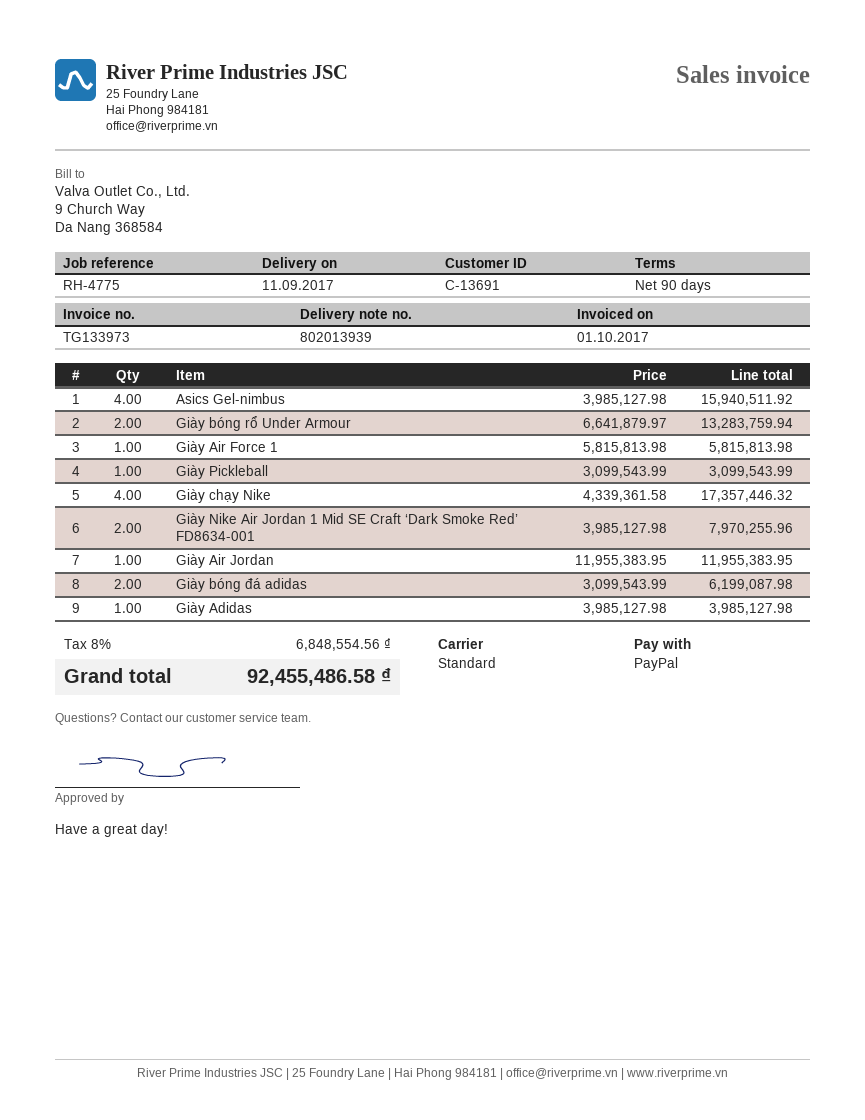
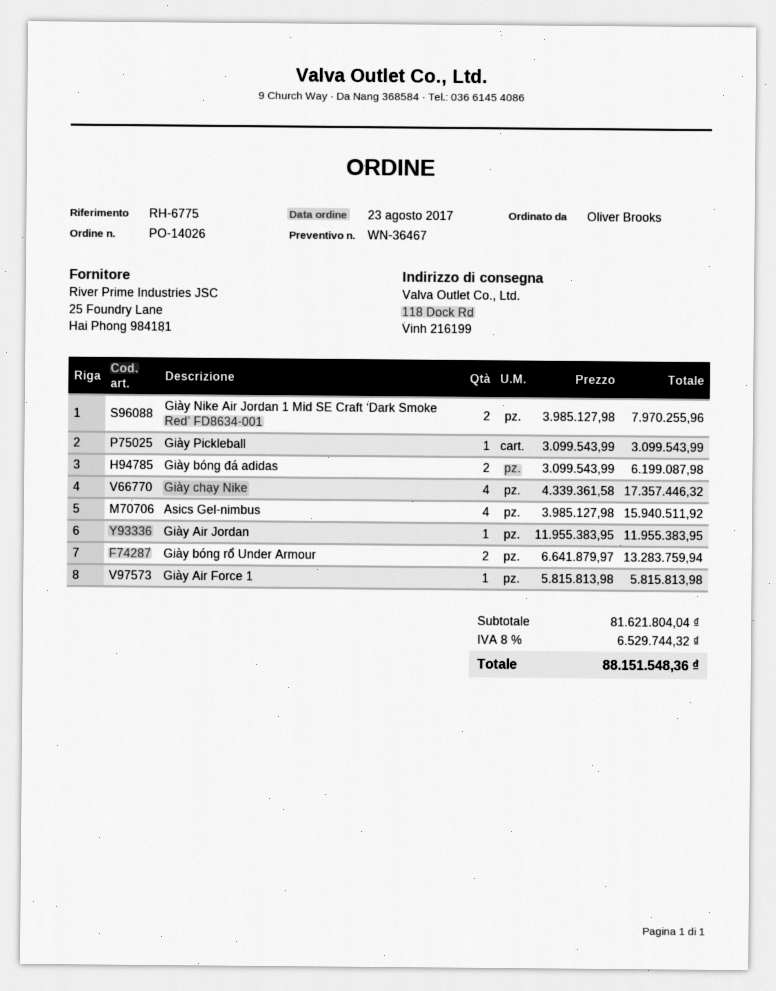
reference: RH-4775 -> RH-6775
Giày Adidas: 1 x 3985127.98 = 3985127.98 -> none
tax: 8% = 6848554.56 -> 8% = 6529744.32
total: 92455486.58 -> 88151548.36

